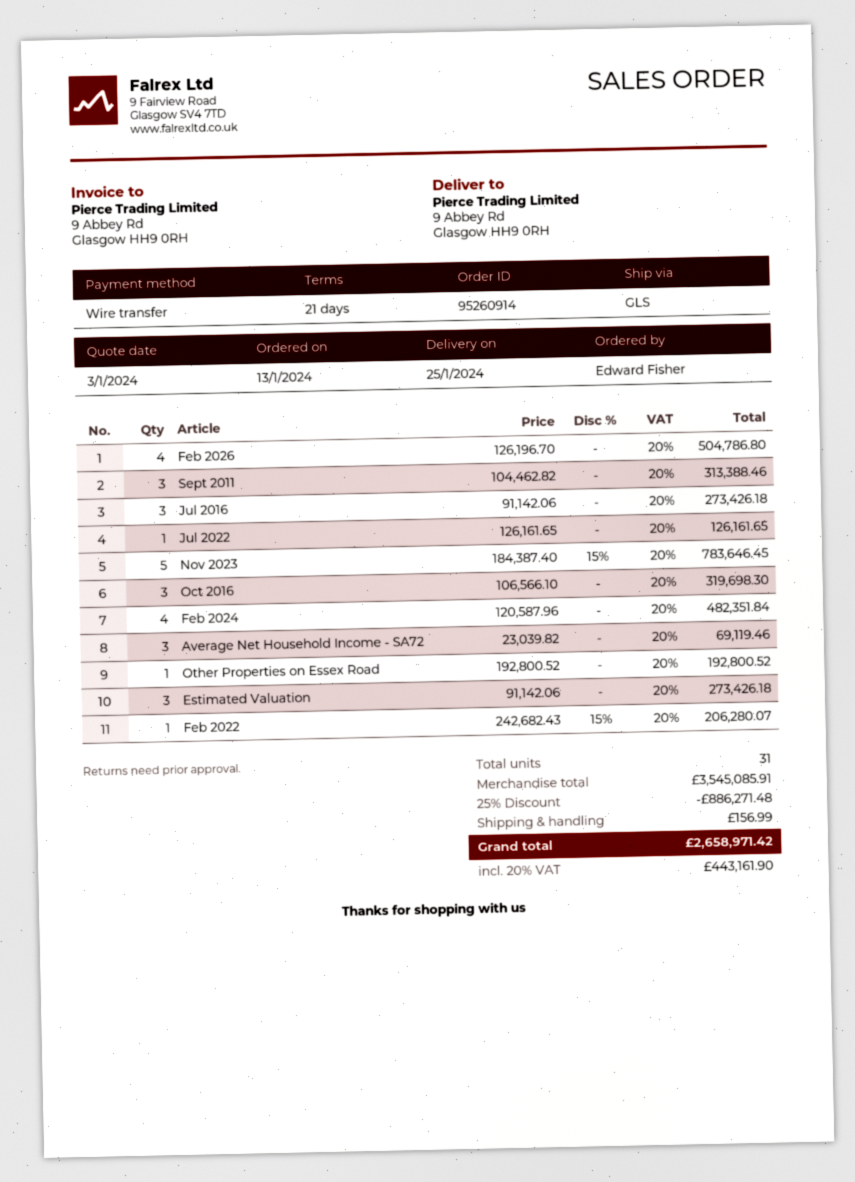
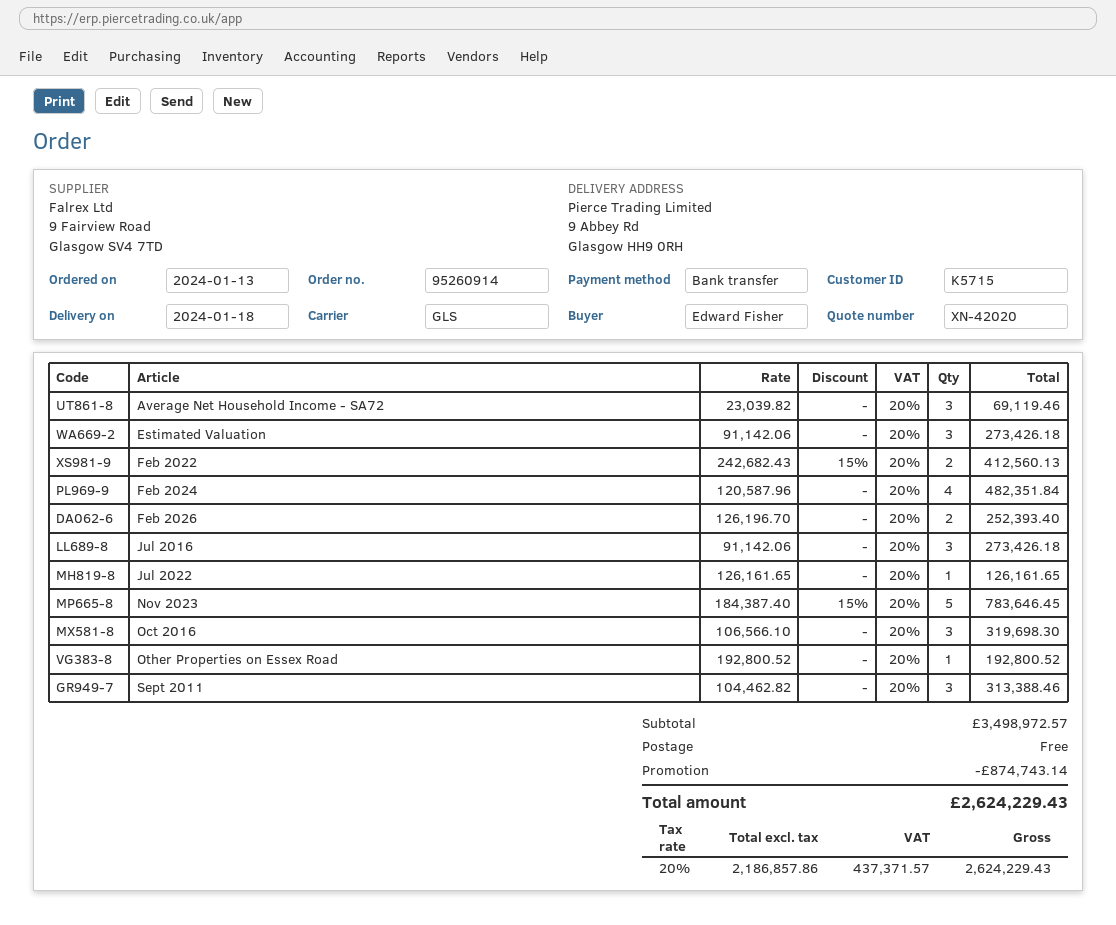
delivery date: 2024-01-25 -> 2024-01-18
Feb 2026: 4 x 126196.70 = 504786.80 -> 2 x 126196.70 = 252393.40
Feb 2022: 1 x 242682.43 - 15% = 206280.07 -> 2 x 242682.43 - 15% = 412560.13
subtotal: 3545085.91 -> 3498972.57
discount: 886271.48 -> 874743.14
shipping: 156.99 -> 0.00
tax: 20% = 443161.90 -> 20% = 437371.57
total: 2658971.42 -> 2624229.43

